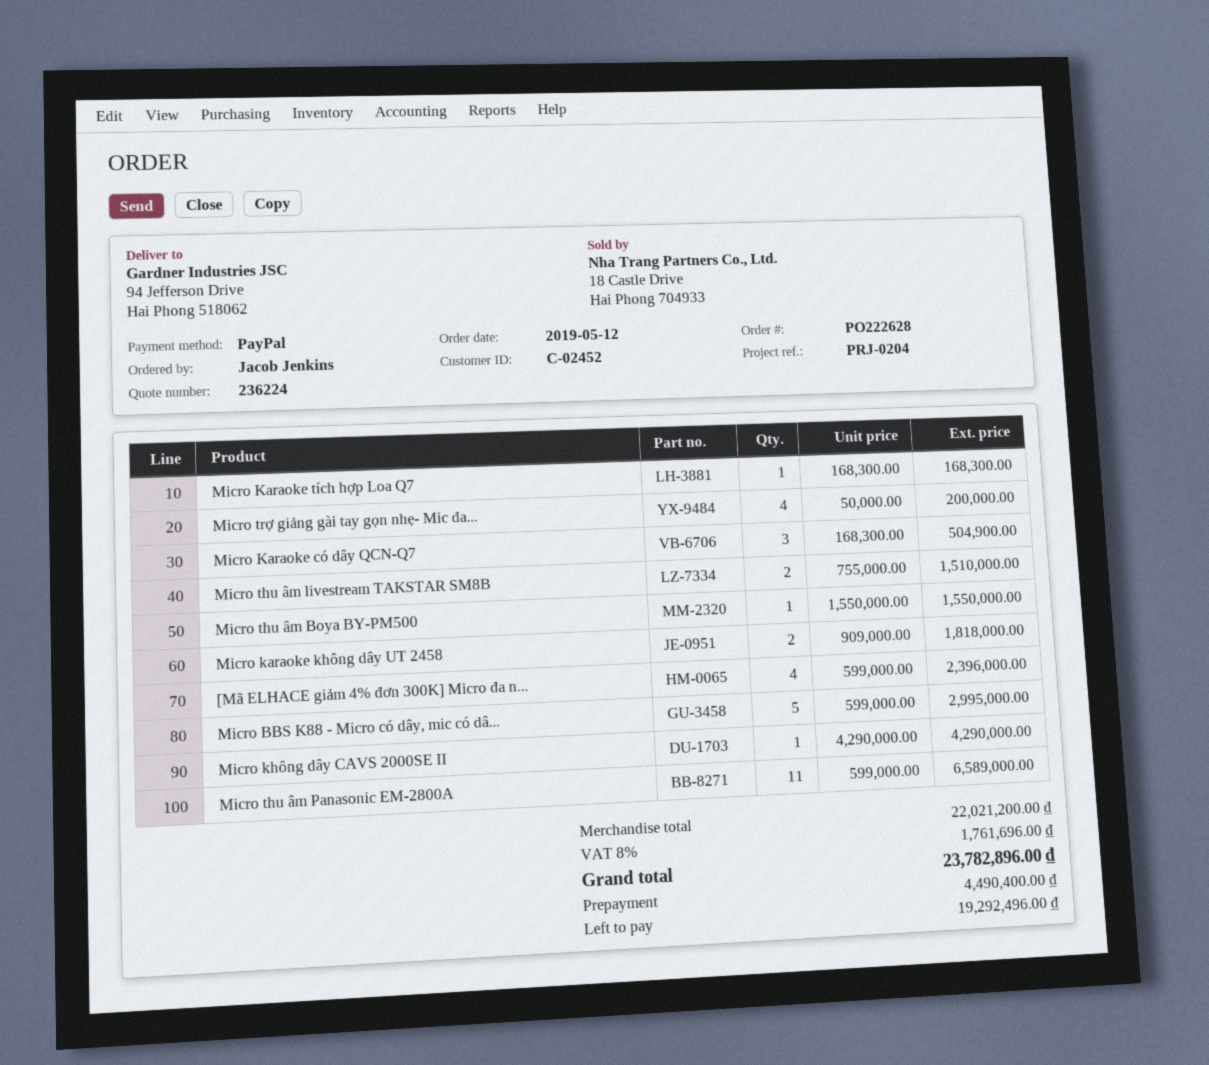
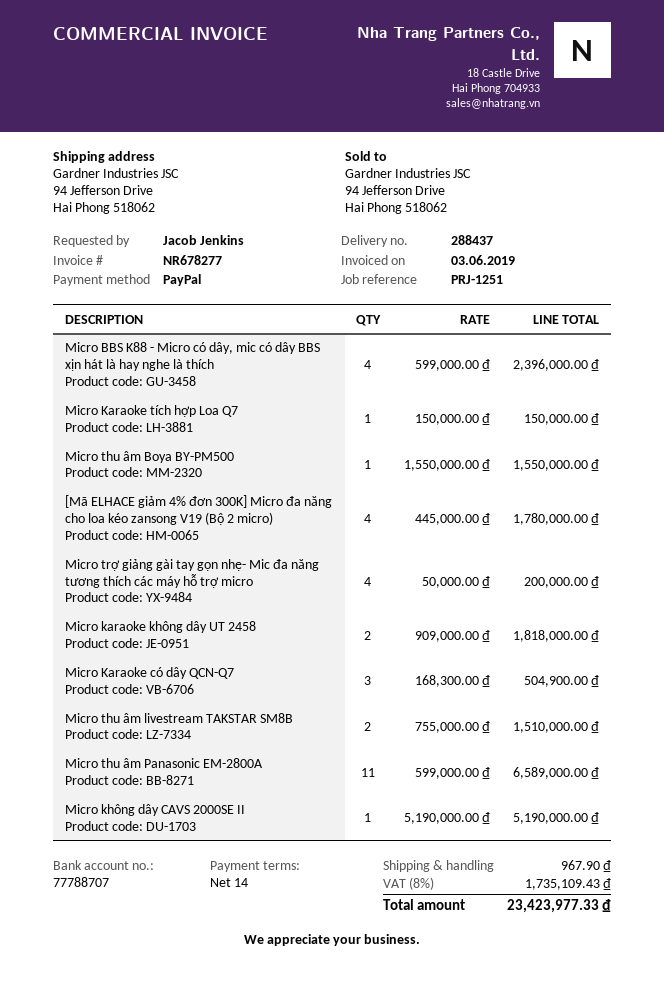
reference: PRJ-0204 -> PRJ-1251
Micro Karaoke tích hợp Loa Q7: 1 x 168300.00 = 168300.00 -> 1 x 150000.00 = 150000.00
[Mã ELHACE giảm 4% đơn 300K] Micro đa n...: 4 x 599000.00 = 2396000.00 -> 4 x 445000.00 = 1780000.00
Micro BBS K88 - Micro có dây, mic có dâ...: 5 x 599000.00 = 2995000.00 -> 4 x 599000.00 = 2396000.00
Micro không dây CAVS 2000SE II: 1 x 4290000.00 = 4290000.00 -> 1 x 5190000.00 = 5190000.00
shipping: none -> 967.90
tax: 8% = 1761696.00 -> 8% = 1735109.43
total: 23782896.00 -> 23423977.33

